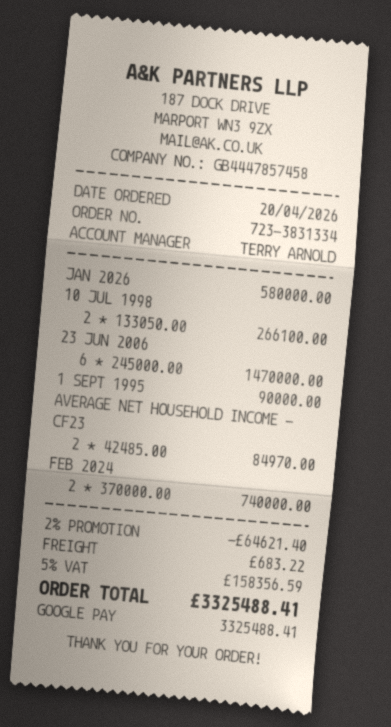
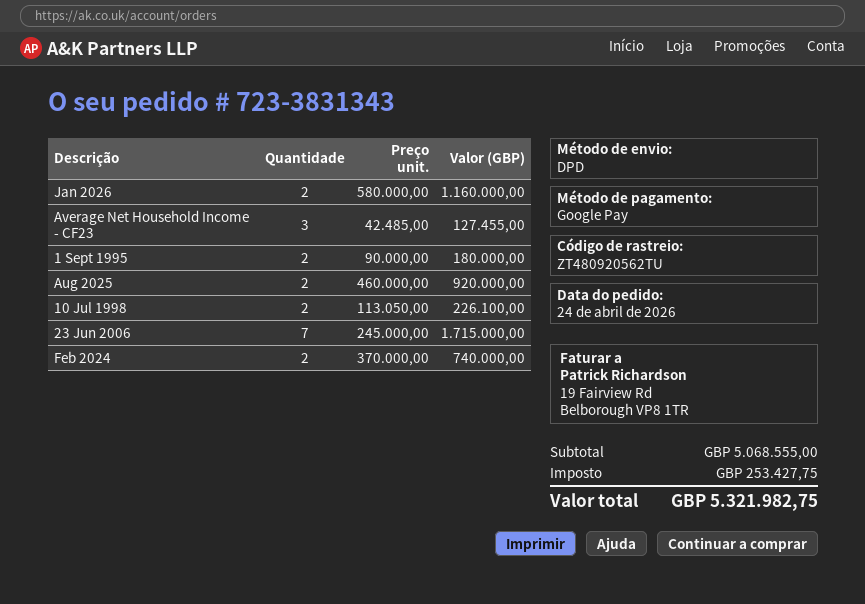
order number: 723-3831334 -> 723-3831343
order date: 2026-04-20 -> 2026-04-24
JAN 2026: 1 x 580000.00 = 580000.00 -> 2 x 580000.00 = 1160000.00
10 JUL 1998: 2 x 133050.00 = 266100.00 -> 2 x 113050.00 = 226100.00
23 JUN 2006: 6 x 245000.00 = 1470000.00 -> 7 x 245000.00 = 1715000.00
1 SEPT 1995: 1 x 90000.00 = 90000.00 -> 2 x 90000.00 = 180000.00
AVERAGE NET HOUSEHOLD INCOME - CF23: 2 x 42485.00 = 84970.00 -> 3 x 42485.00 = 127455.00
Aug 2025: none -> 2 x 460000.00 = 920000.00
discount: 2% = 64621.40 -> none
shipping: 683.22 -> none
tax: 158356.59 -> 253427.75
total: 3325488.41 -> 5321982.75

